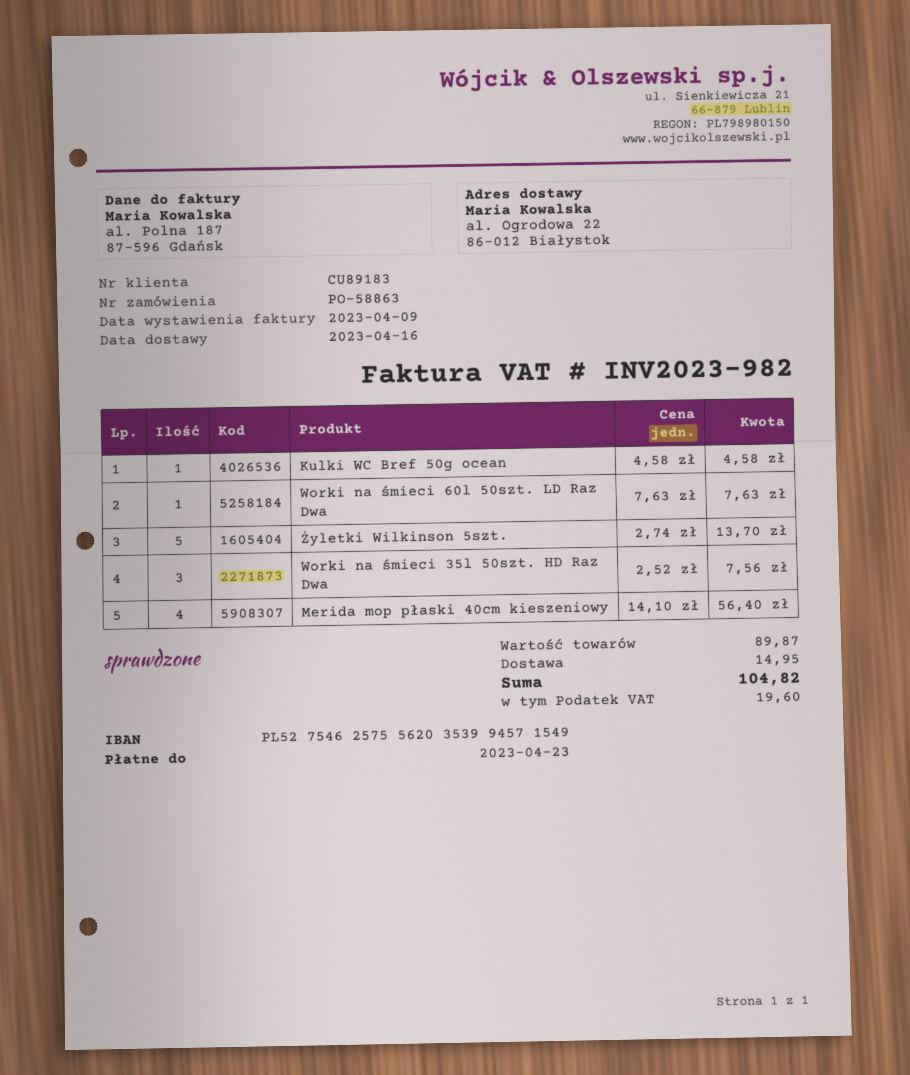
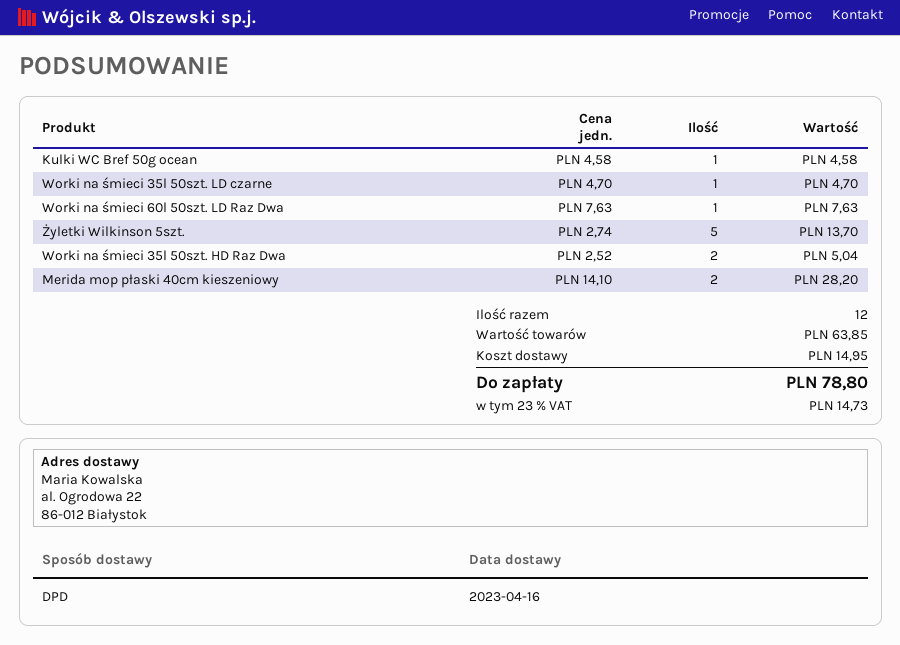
Worki na śmieci 35l 50szt. HD Raz Dwa: 3 x 2.52 = 7.56 -> 2 x 2.52 = 5.04
Merida mop płaski 40cm kieszeniowy: 4 x 14.10 = 56.40 -> 2 x 14.10 = 28.20
Worki na śmieci 35l 50szt. LD czarne: none -> 1 x 4.70 = 4.70
subtotal: 89.87 -> 63.85
tax: 19.60 -> 14.73
total: 104.82 -> 78.80

